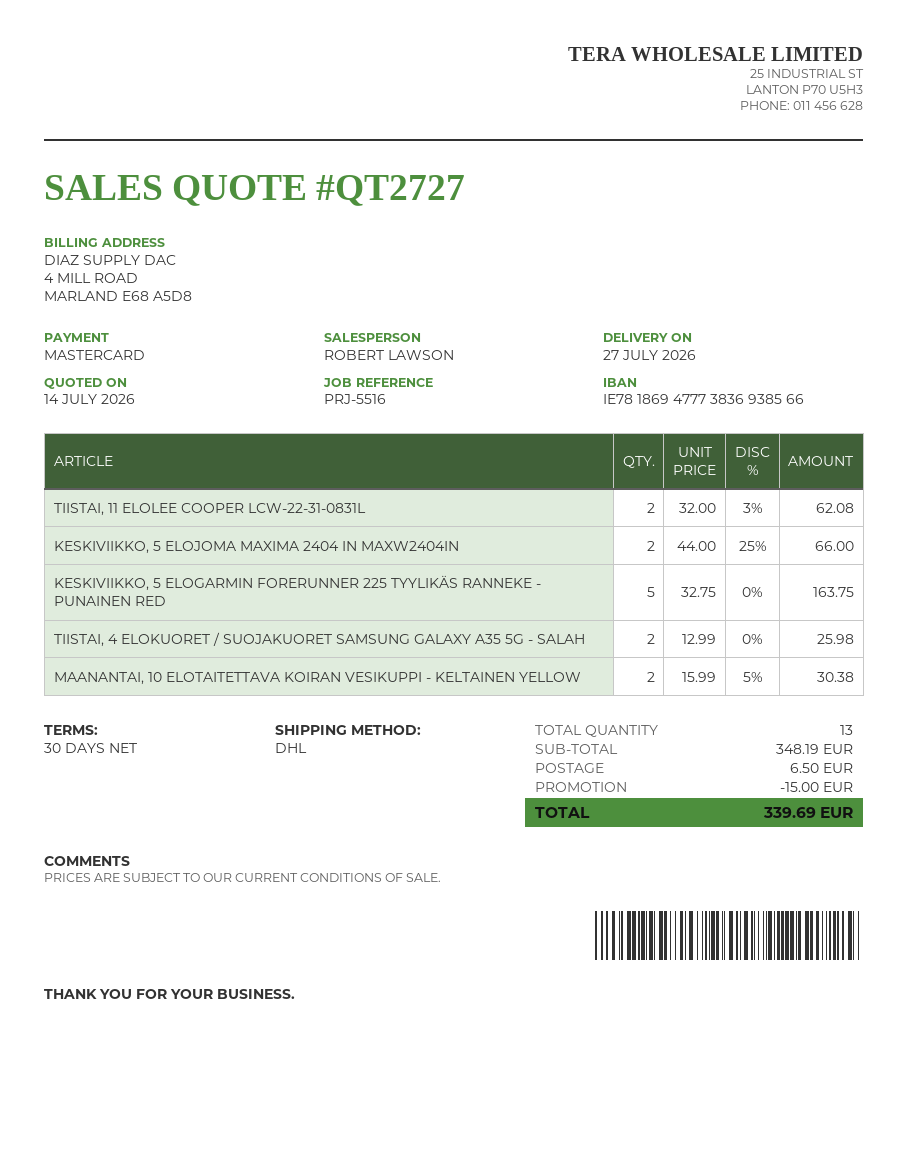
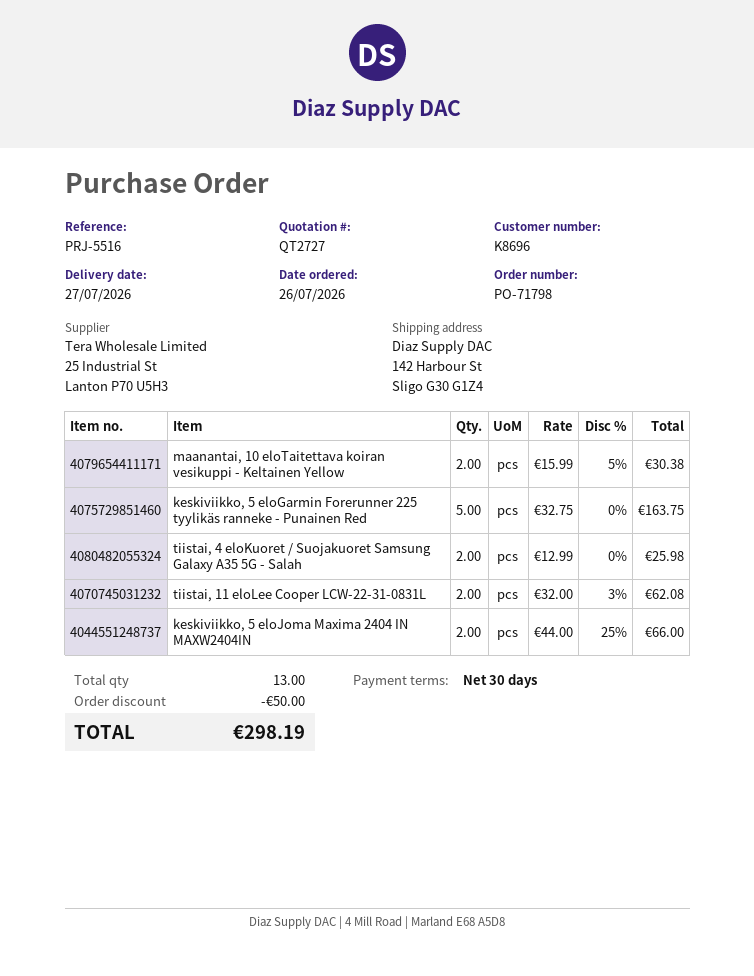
discount: 15.00 -> 50.00
shipping: 6.50 -> none
total: 339.69 -> 298.19

